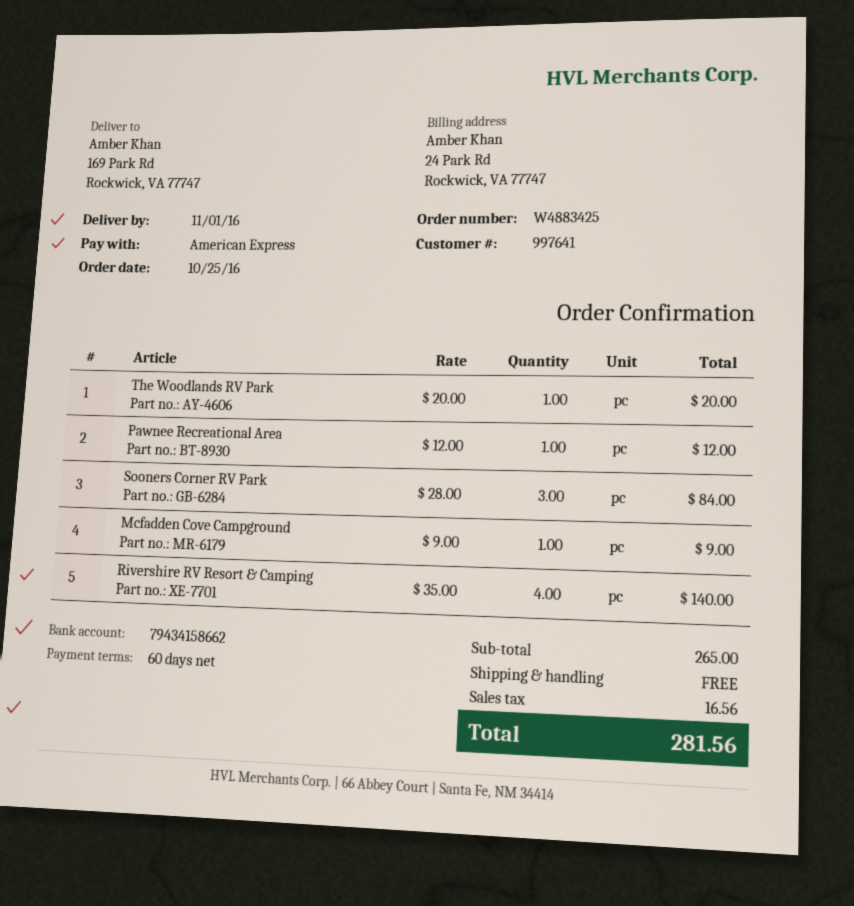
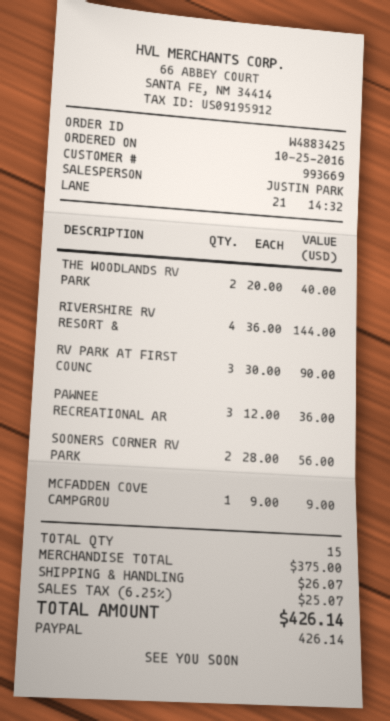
customer number: 997641 -> 993669
payment method: American Express -> PayPal
The Woodlands RV Park: 1 x 20.00 = 20.00 -> 2 x 20.00 = 40.00
Pawnee Recreational Area: 1 x 12.00 = 12.00 -> 3 x 12.00 = 36.00
Sooners Corner RV Park: 3 x 28.00 = 84.00 -> 2 x 28.00 = 56.00
Rivershire RV Resort & Camping: 4 x 35.00 = 140.00 -> 4 x 36.00 = 144.00
RV PARK AT FIRST COUNC: none -> 3 x 30.00 = 90.00
subtotal: 265.00 -> 375.00
shipping: 0.00 -> 26.07
tax: 16.56 -> 25.07
total: 281.56 -> 426.14

